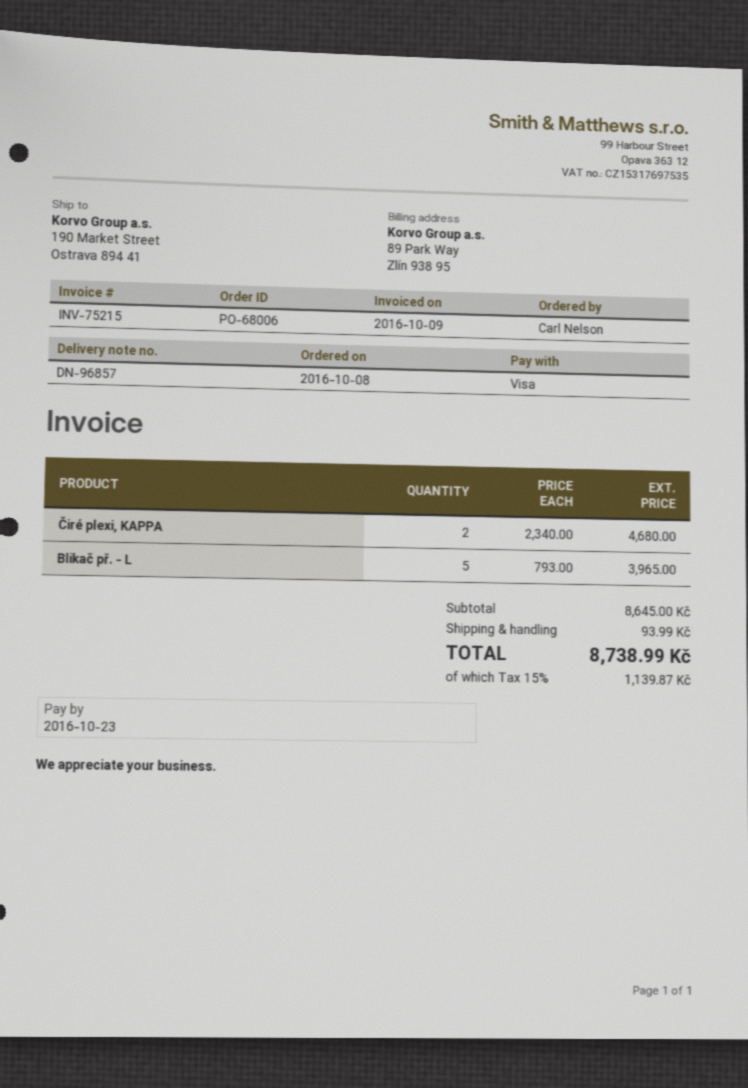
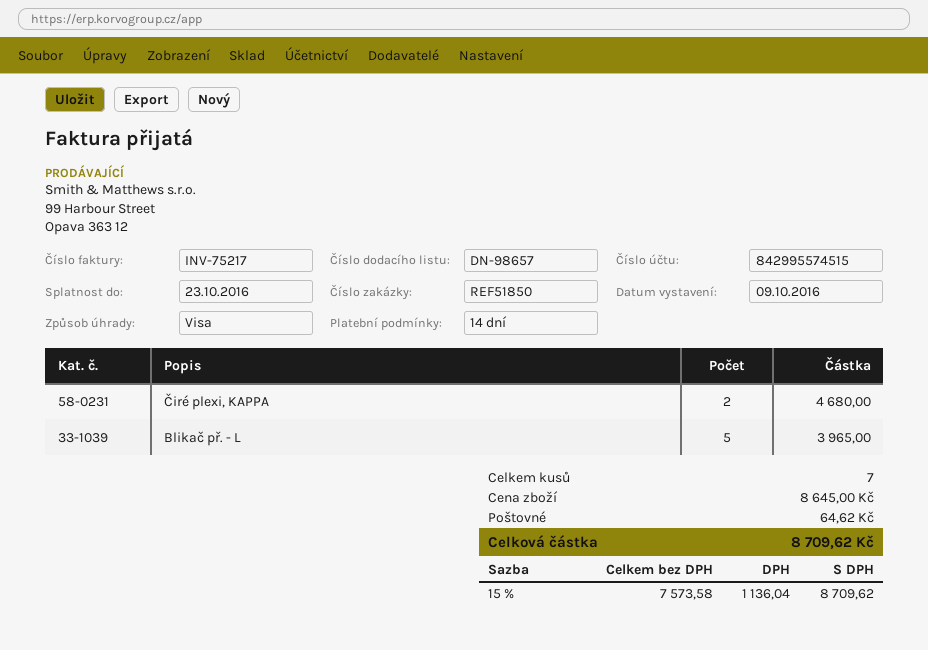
delivery note number: DN-96857 -> DN-98657
invoice number: INV-75215 -> INV-75217
shipping: 93.99 -> 64.62
tax: 15% = 1139.87 -> 15% = 1136.04
total: 8738.99 -> 8709.62

